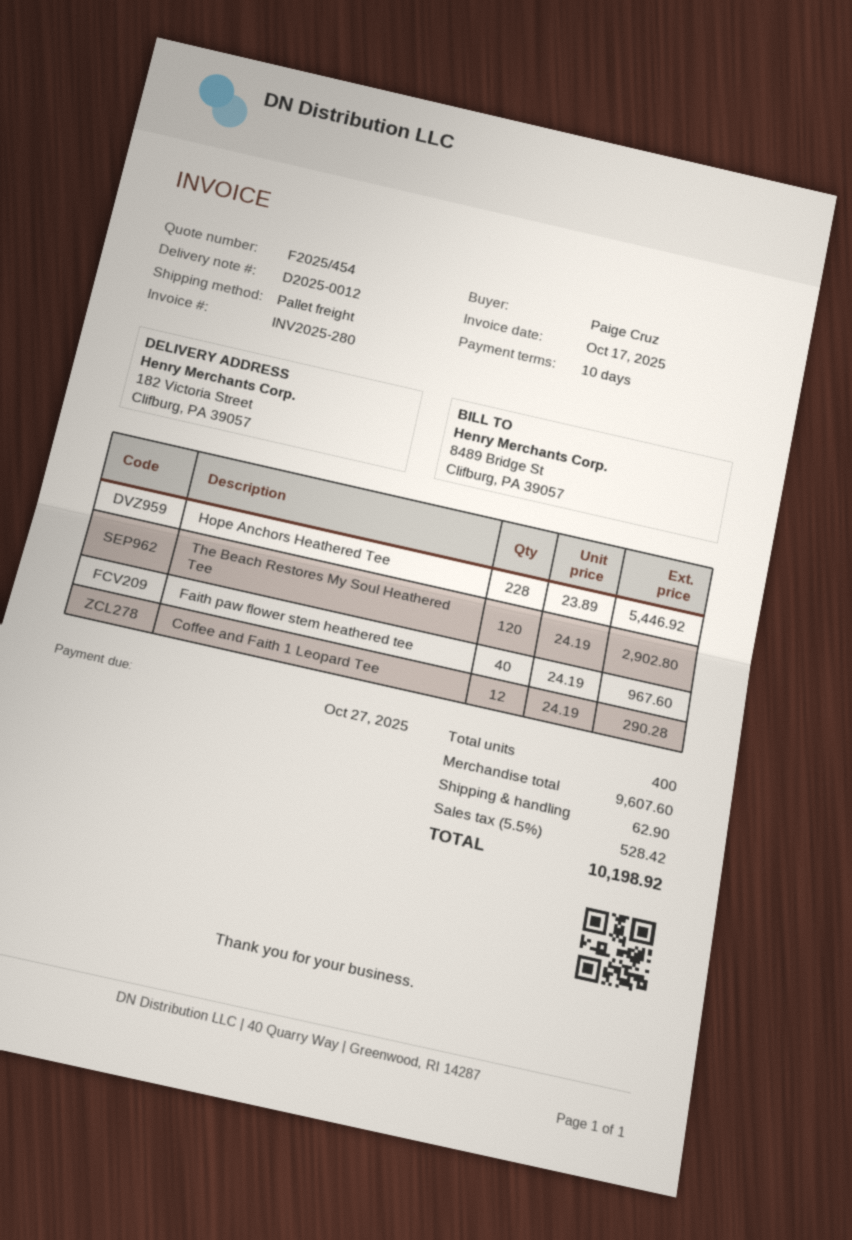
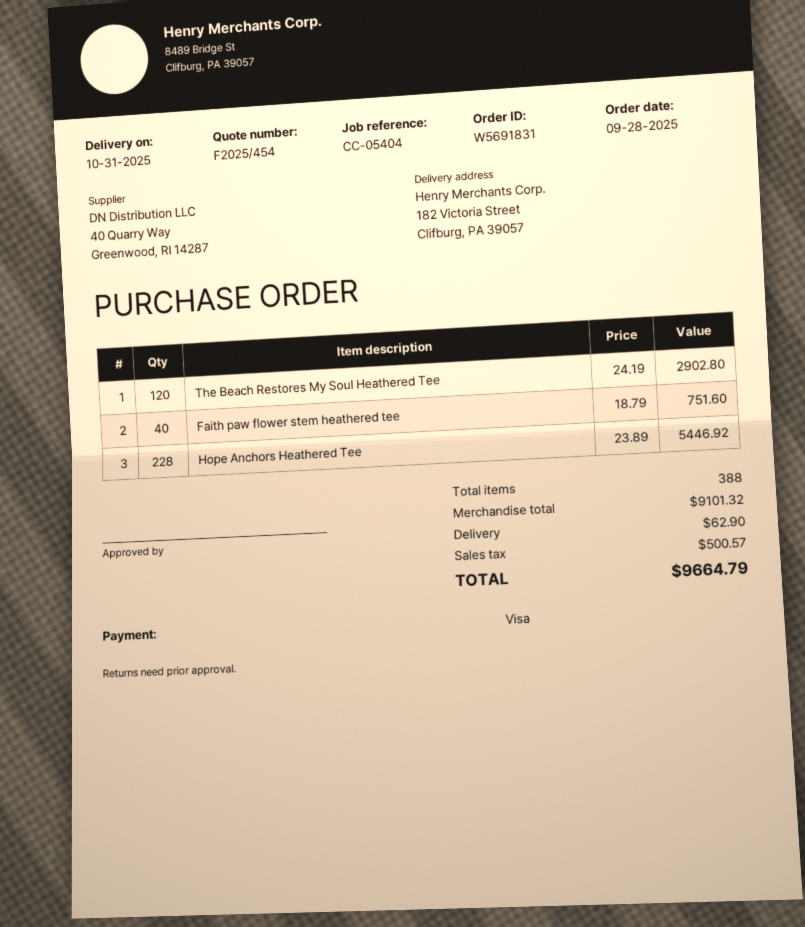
Faith paw flower stem heathered tee: 40 x 24.19 = 967.60 -> 40 x 18.79 = 751.60
Coffee and Faith 1 Leopard Tee: 12 x 24.19 = 290.28 -> none
total quantity: 400 -> 388
subtotal: 9607.60 -> 9101.32
tax: 528.42 -> 500.57
total: 10198.92 -> 9664.79

